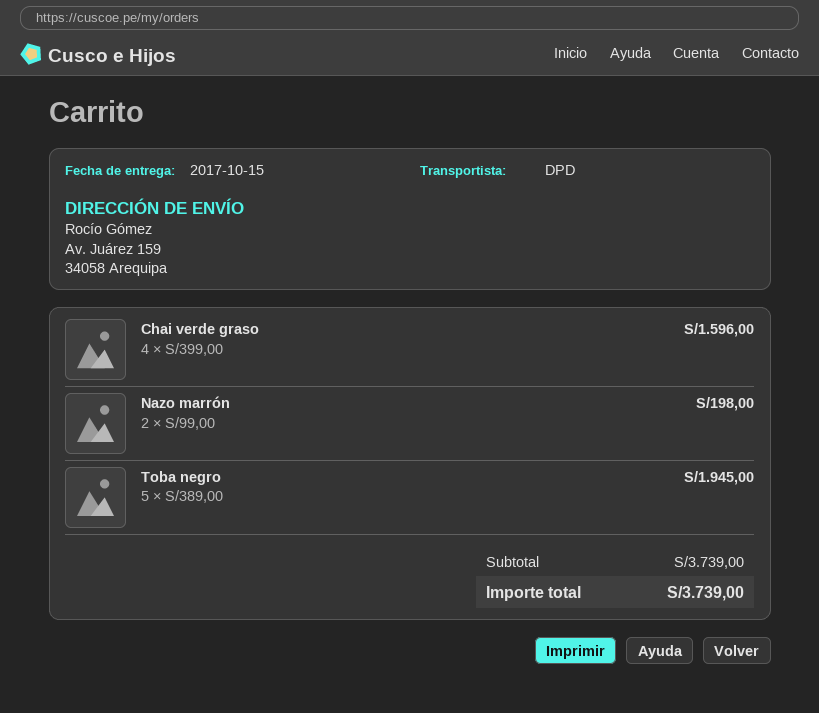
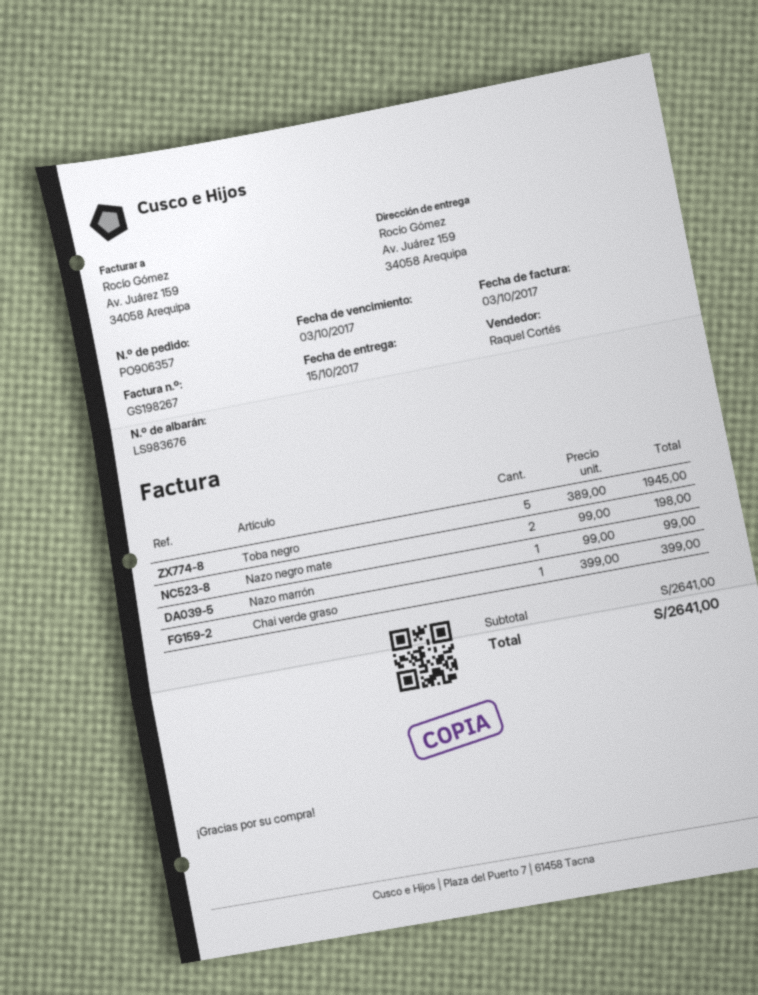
Chai verde graso: 4 x 399.00 = 1596.00 -> 1 x 399.00 = 399.00
Nazo marrón: 2 x 99.00 = 198.00 -> 1 x 99.00 = 99.00
Nazo negro mate: none -> 2 x 99.00 = 198.00
subtotal: 3739.00 -> 2641.00
total: 3739.00 -> 2641.00

